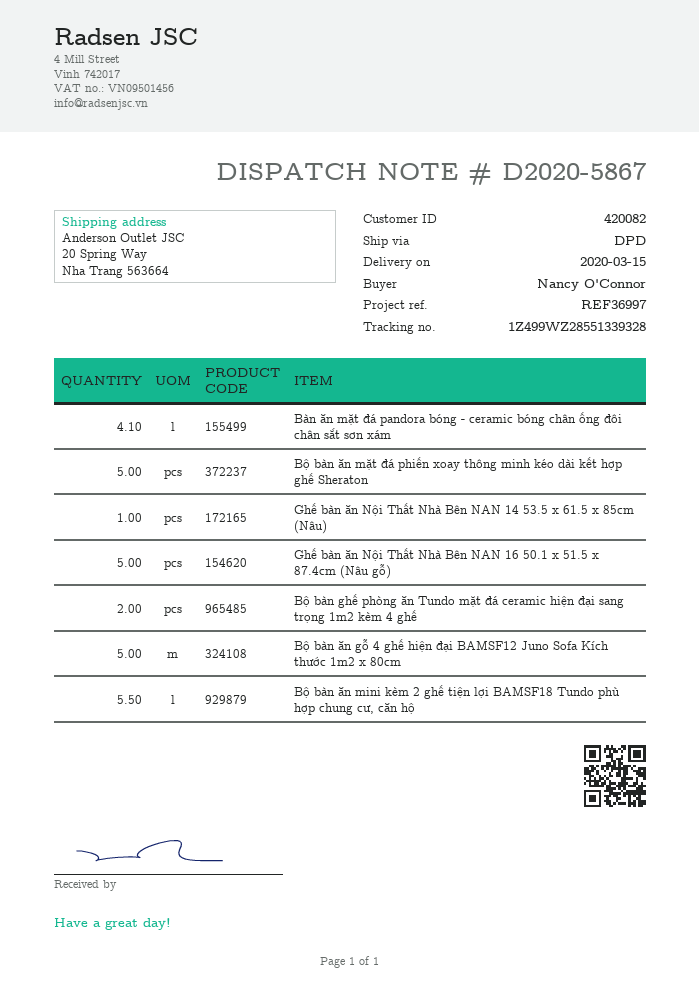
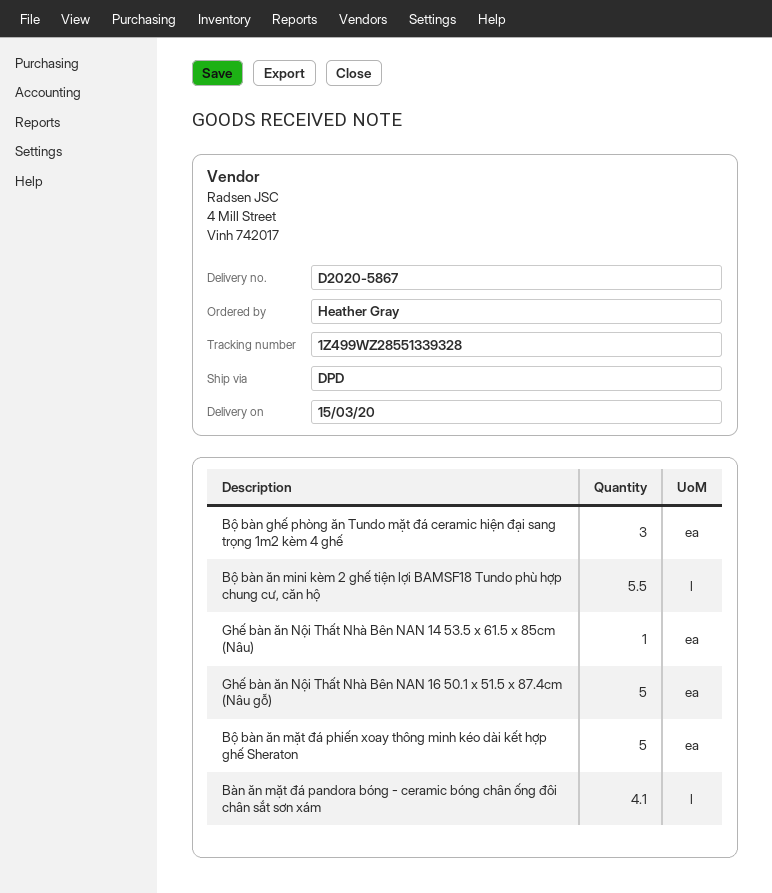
ordered by: Nancy O'Connor -> Heather Gray
Bộ bàn ghế phòng ăn Tundo mặt đá ceramic hiện đại sang trọng 1m2 kèm 4 ghế: 2 -> 3
Bộ bàn ăn gỗ 4 ghế hiện đại BAMSF12 Juno Sofa Kích thước 1m2 x 80cm: 5 -> none

